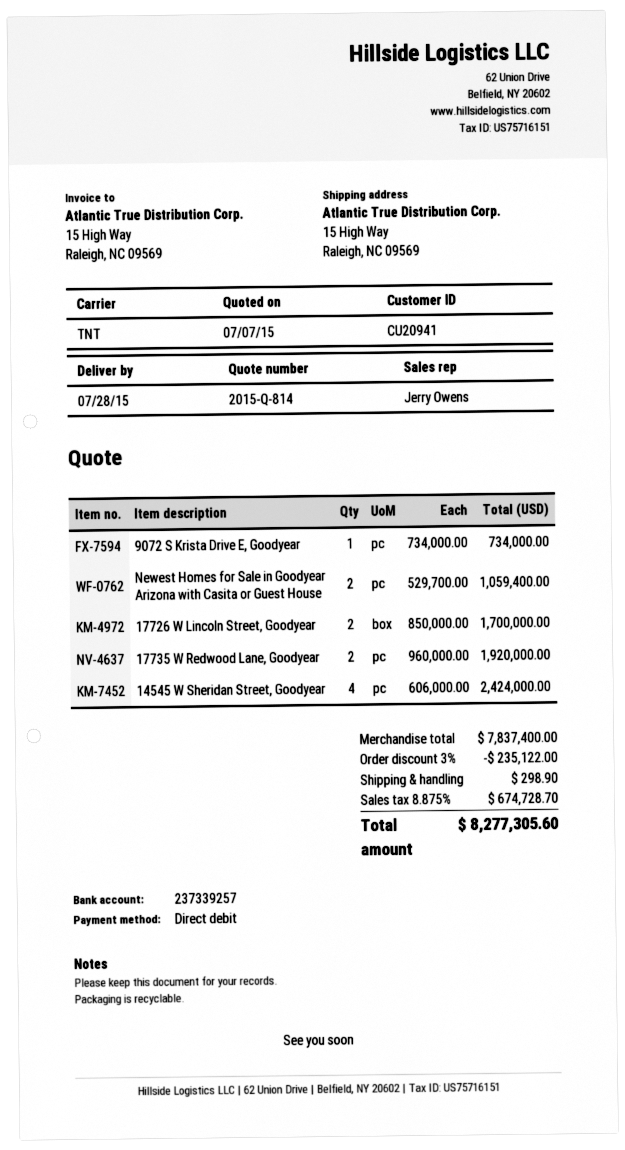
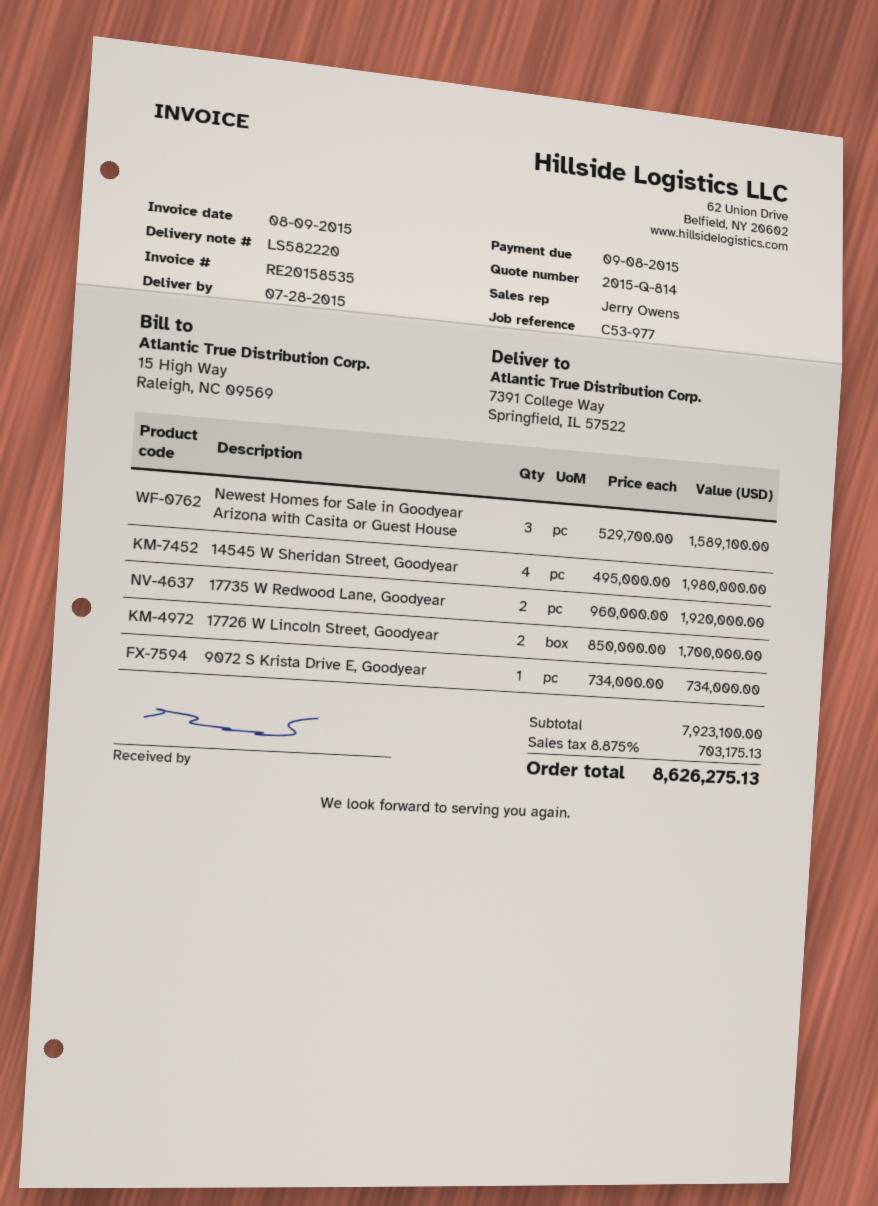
ship to: 15 High Way, Raleigh, NC 09569 -> 7391 College Way, Springfield, IL 57522
Newest Homes for Sale in Goodyear Arizona with Casita or Guest House: 2 x 529700.00 = 1059400.00 -> 3 x 529700.00 = 1589100.00
14545 W Sheridan Street, Goodyear: 4 x 606000.00 = 2424000.00 -> 4 x 495000.00 = 1980000.00
subtotal: 7837400.00 -> 7923100.00
discount: 3% = 235122.00 -> none
shipping: 298.90 -> none
tax: 8.875% = 674728.70 -> 8.875% = 703175.13
total: 8277305.60 -> 8626275.13

